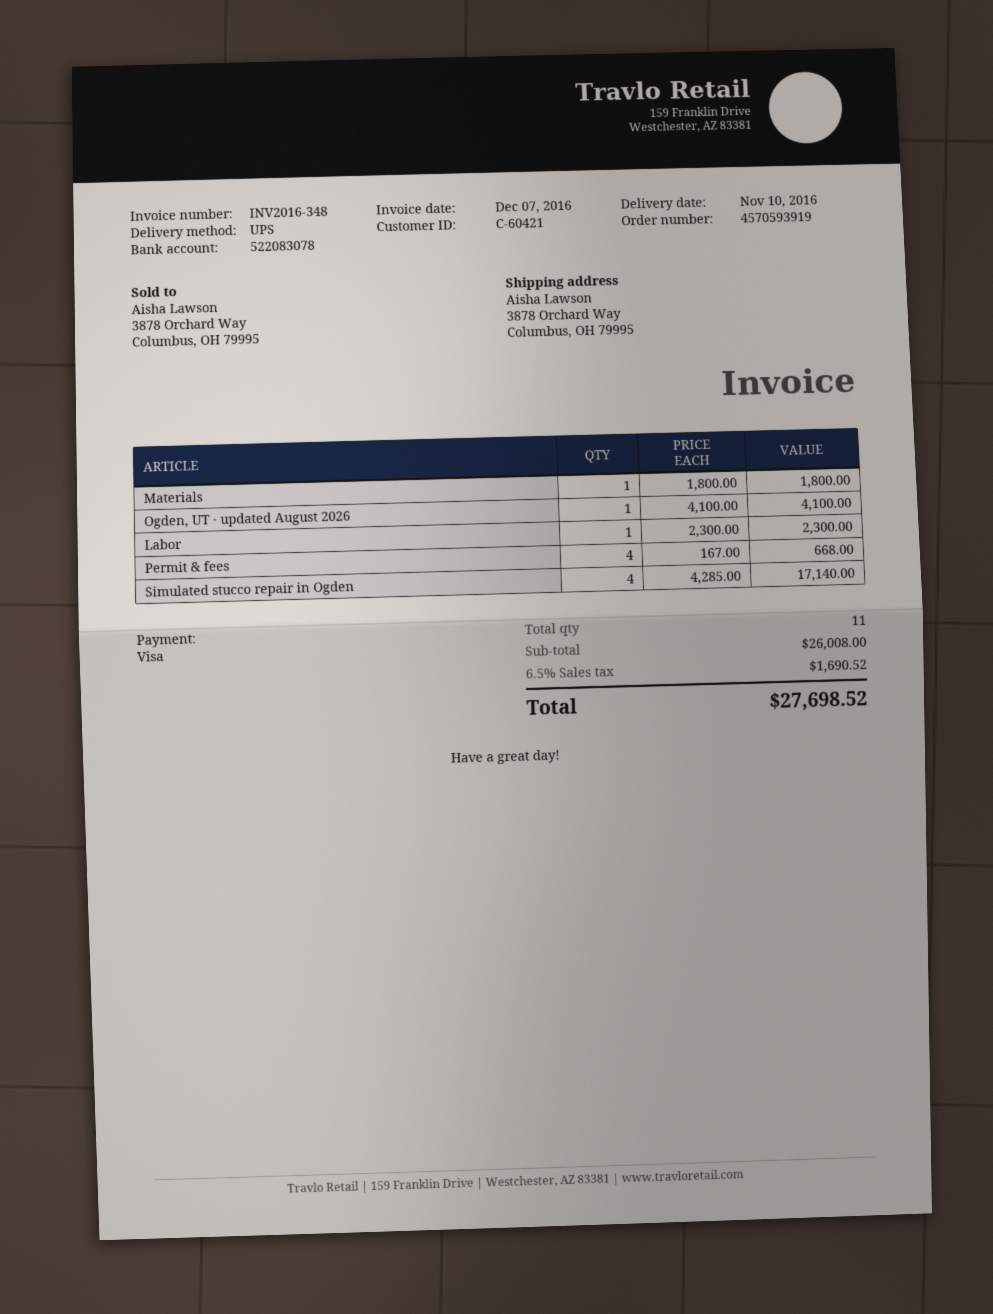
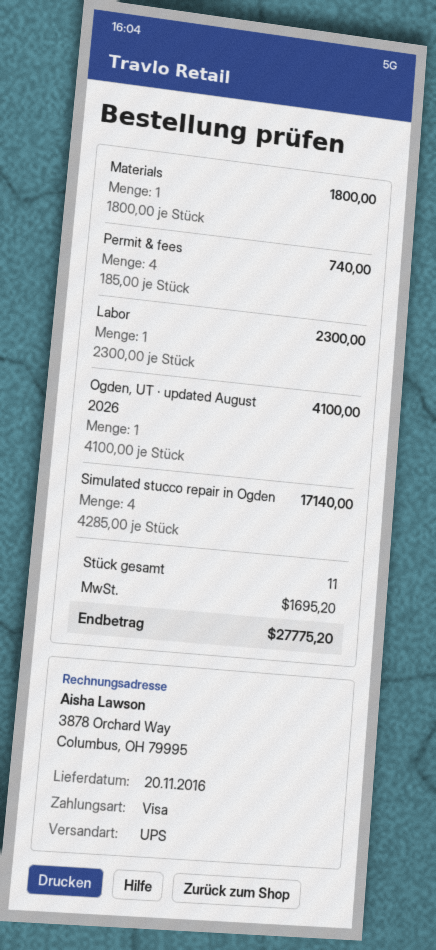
delivery date: 2016-11-10 -> 2016-11-20
Permit & fees: 4 x 167.00 = 668.00 -> 4 x 185.00 = 740.00
tax: 1690.52 -> 1695.20
total: 27698.52 -> 27775.20

